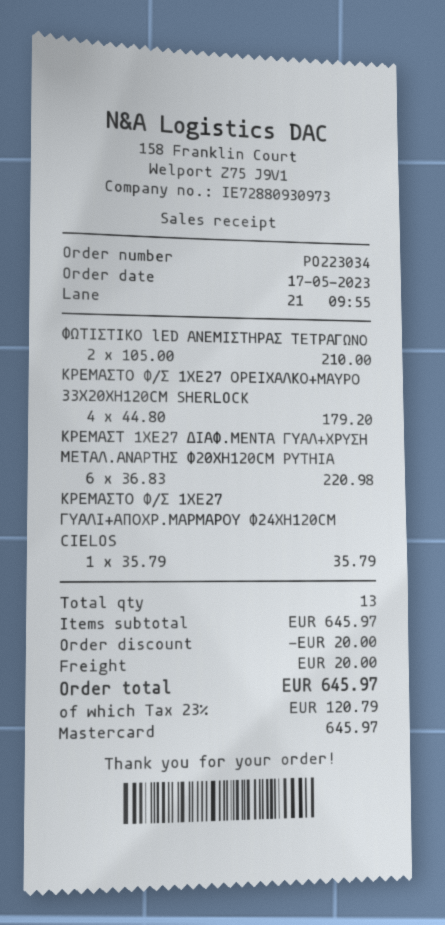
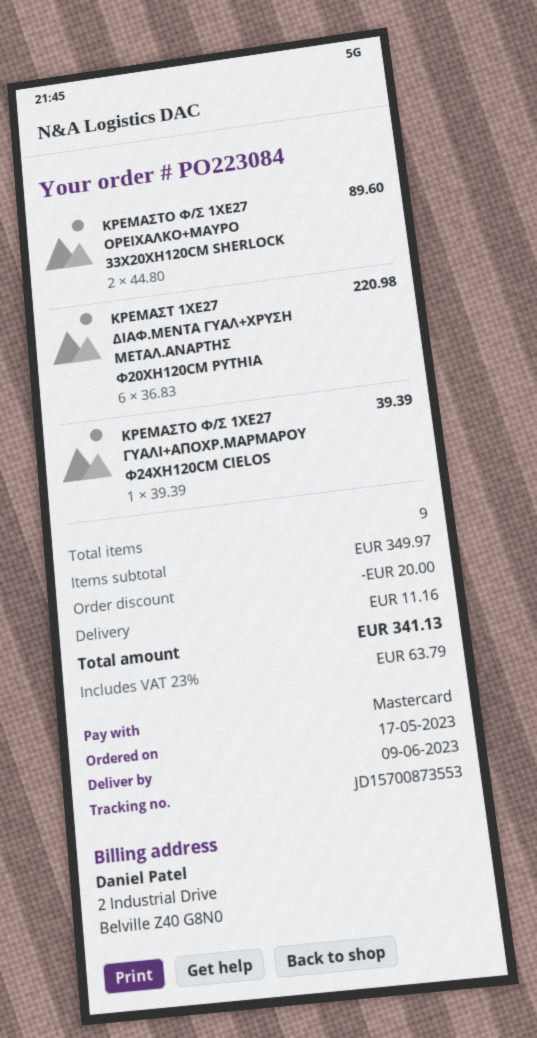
order number: PO223034 -> PO223084
ΦΩΤΙΣΤΙΚΟ lED ΑΝΕΜΙΣΤΗΡΑΣ ΤΕΤΡΑΓΩΝΟ: 2 x 105.00 = 210.00 -> none
ΚΡΕΜΑΣΤΟ Φ/Σ 1ΧΕ27 ΟΡΕΙΧΑΛΚΟ+ΜΑΥΡΟ 33Χ20XΗ120CM SHERLOCK: 4 x 44.80 = 179.20 -> 2 x 44.80 = 89.60
ΚΡΕΜΑΣΤΟ Φ/Σ 1ΧΕ27 ΓΥΑΛΙ+ΑΠΟΧΡ.ΜΑΡΜΑΡΟΥ Φ24ΧΗ120CM CIELOS: 1 x 35.79 = 35.79 -> 1 x 39.39 = 39.39
total quantity: 13 -> 9
subtotal: 645.97 -> 349.97
shipping: 20.00 -> 11.16
tax: 23% = 120.79 -> 23% = 63.79
total: 645.97 -> 341.13

